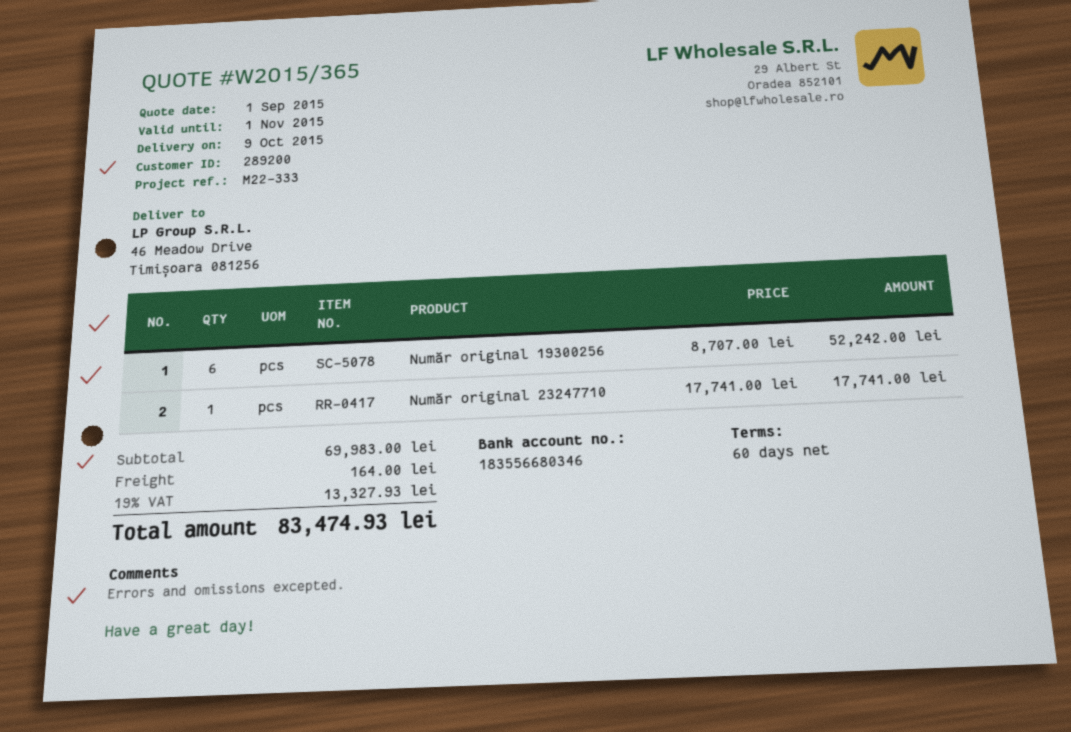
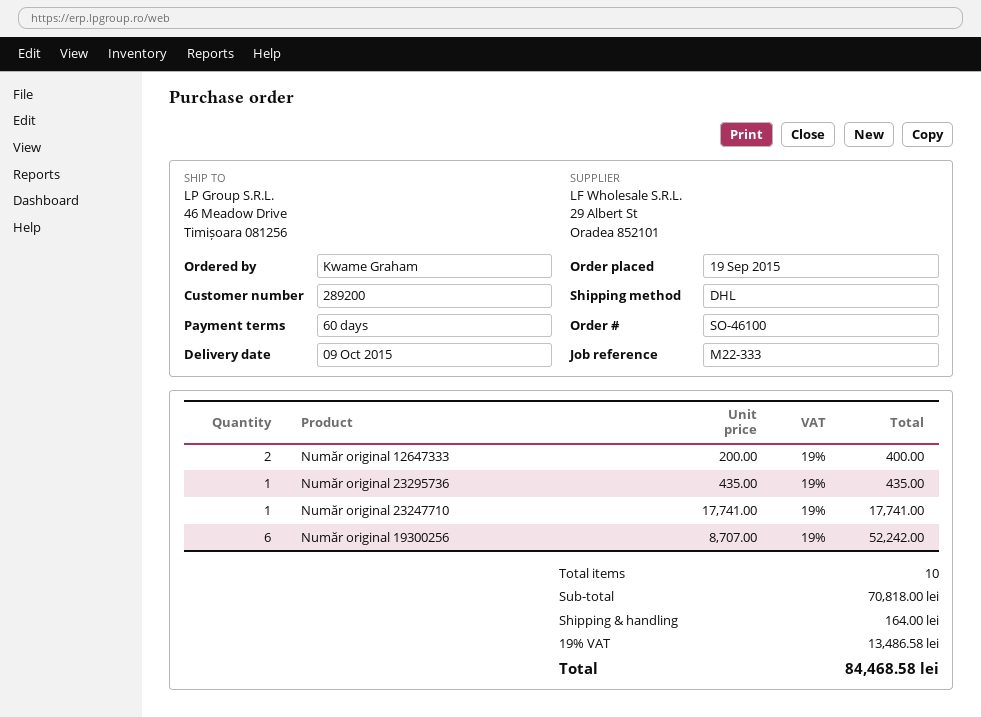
Număr original 12647333: none -> 2 x 200.00 = 400.00
Număr original 23295736: none -> 1 x 435.00 = 435.00
subtotal: 69983.00 -> 70818.00
tax: 19% = 13327.93 -> 19% = 13486.58
total: 83474.93 -> 84468.58

